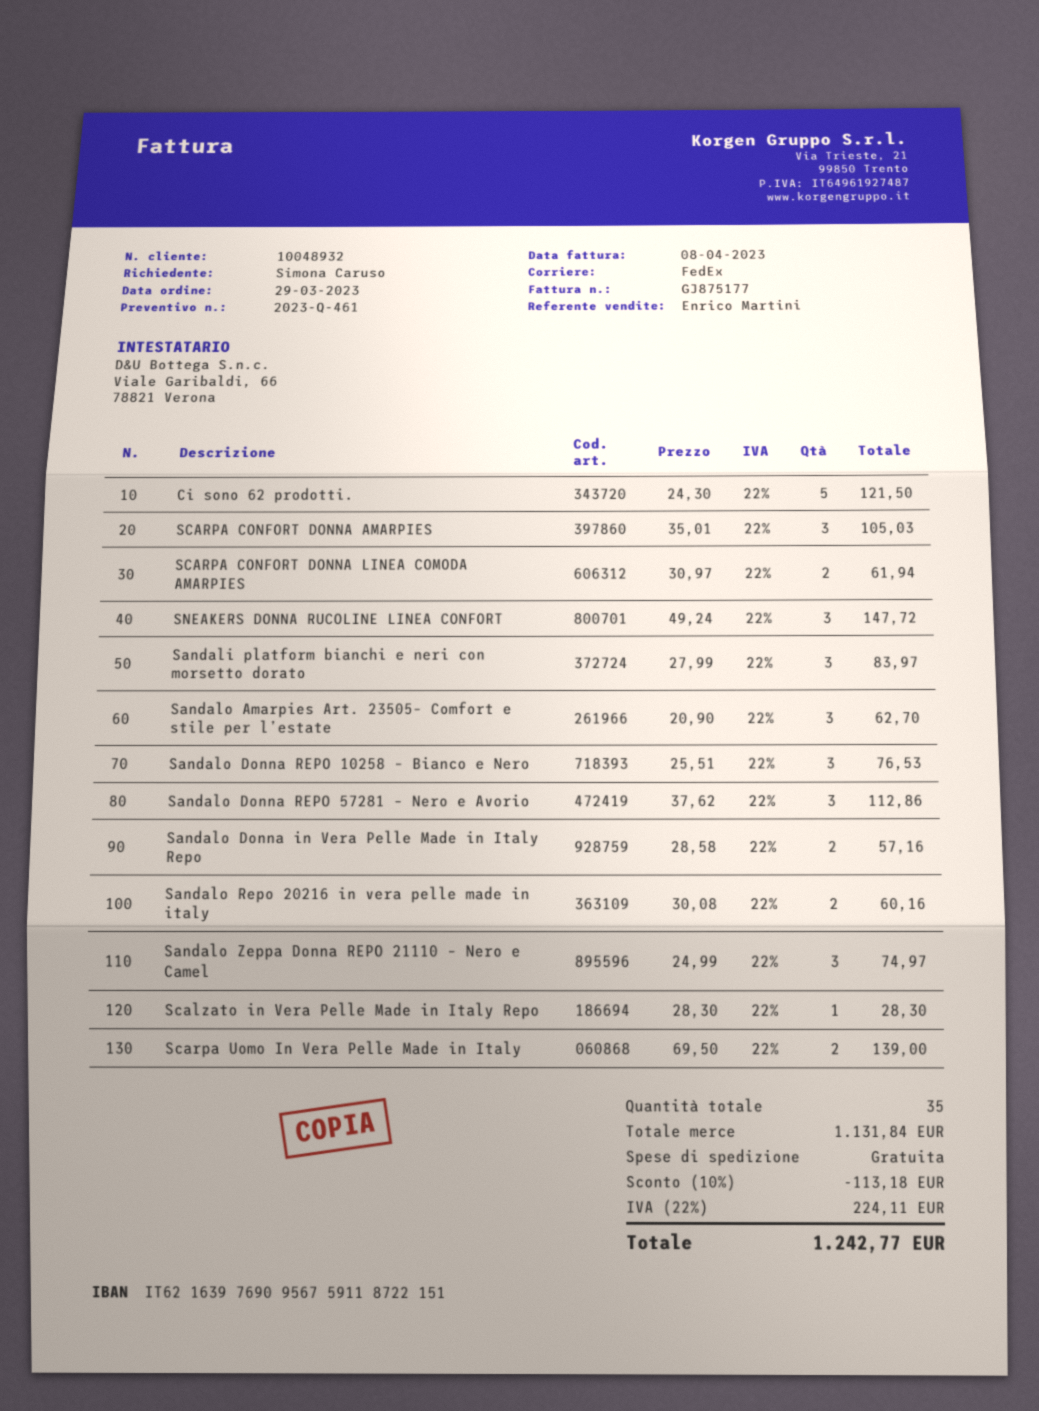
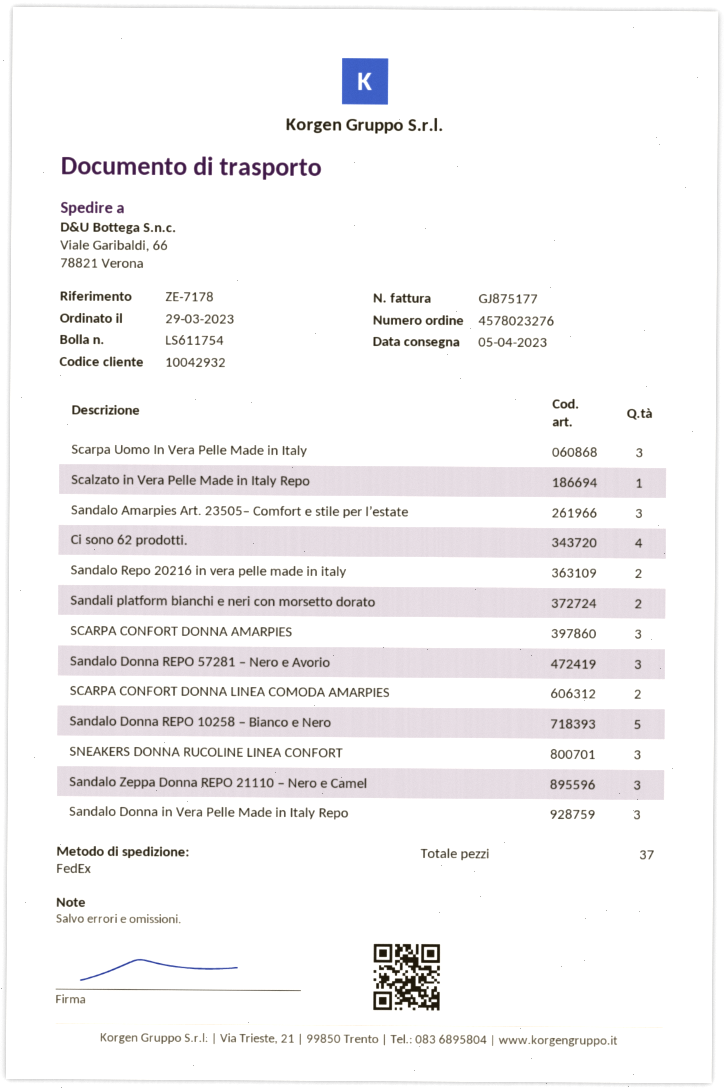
customer number: 10048932 -> 10042932
Ci sono 62 prodotti.: 5 -> 4
Sandali platform bianchi e neri con morsetto dorato: 3 -> 2
Sandalo Donna REPO 10258 – Bianco e Nero: 3 -> 5
Sandalo Donna in Vera Pelle Made in Italy Repo: 2 -> 3
Scarpa Uomo In Vera Pelle Made in Italy: 2 -> 3
total quantity: 35 -> 37

